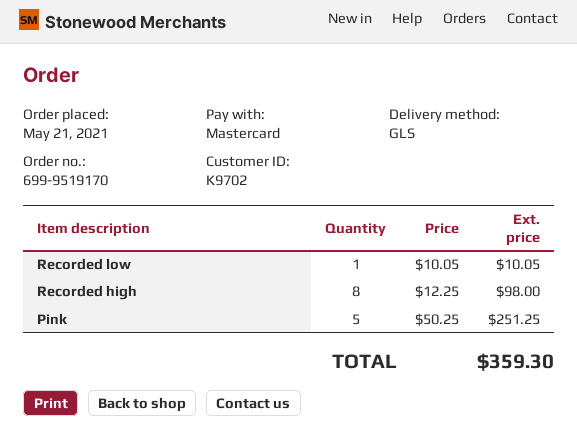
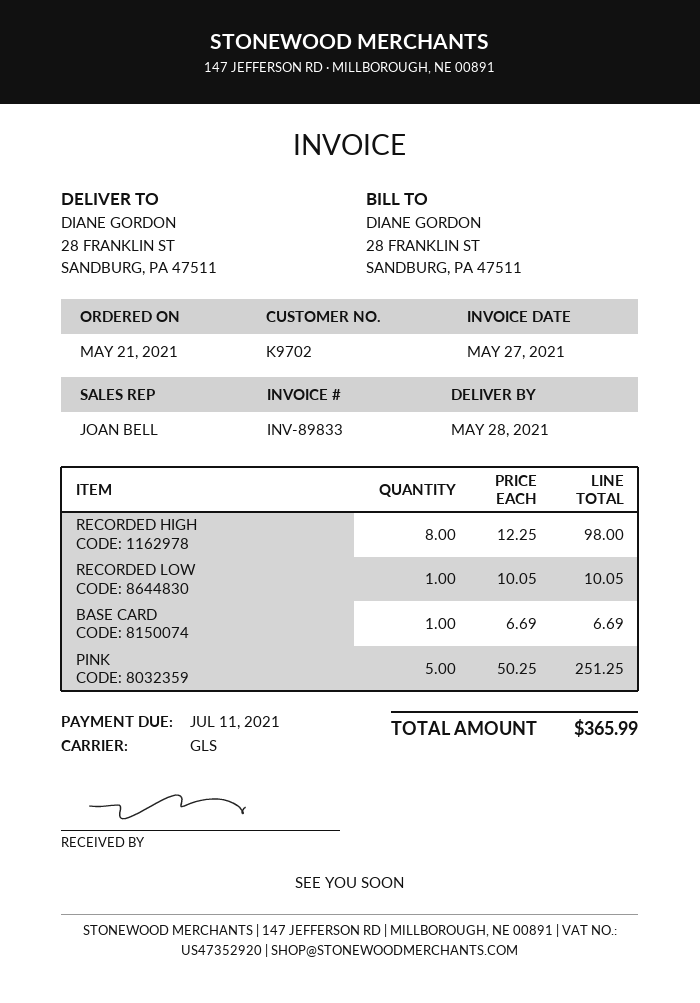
BASE CARD: none -> 1 x 6.69 = 6.69
total: 359.30 -> 365.99

